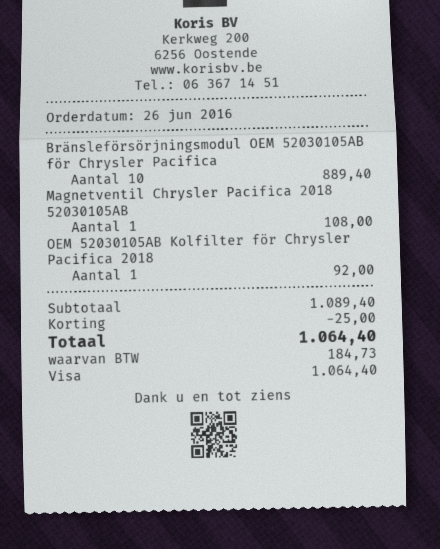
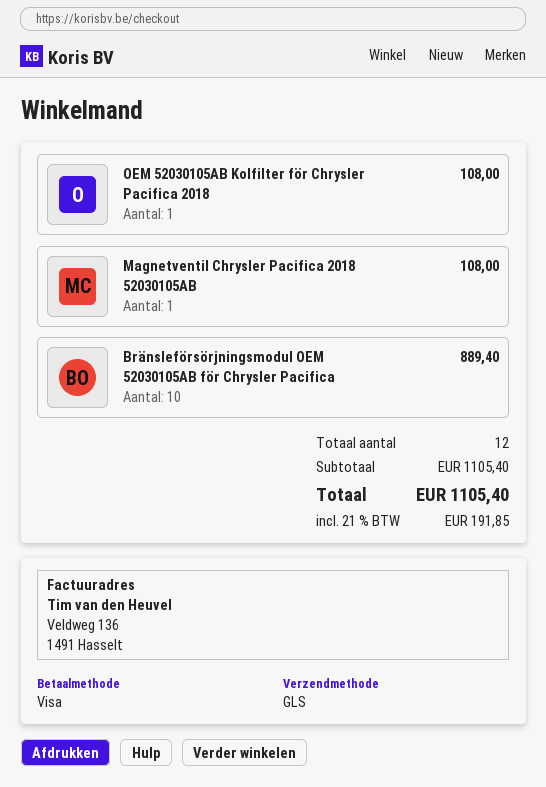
OEM 52030105AB Kolfilter för Chrysler Pacifica 2018: 1 for 92.00 -> 1 for 108.00
subtotal: 1089.40 -> 1105.40
discount: 25.00 -> none
tax: 184.73 -> 191.85
total: 1064.40 -> 1105.40

